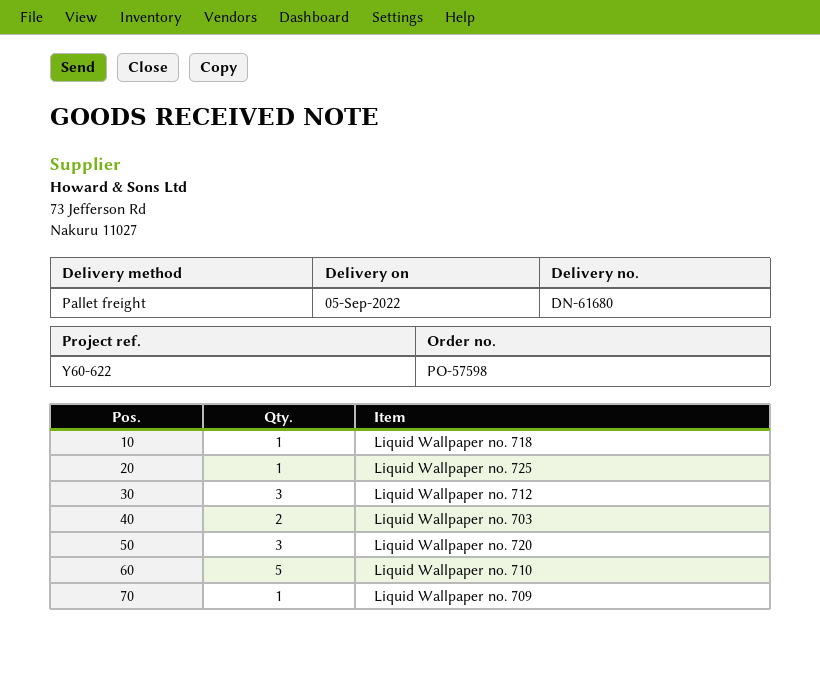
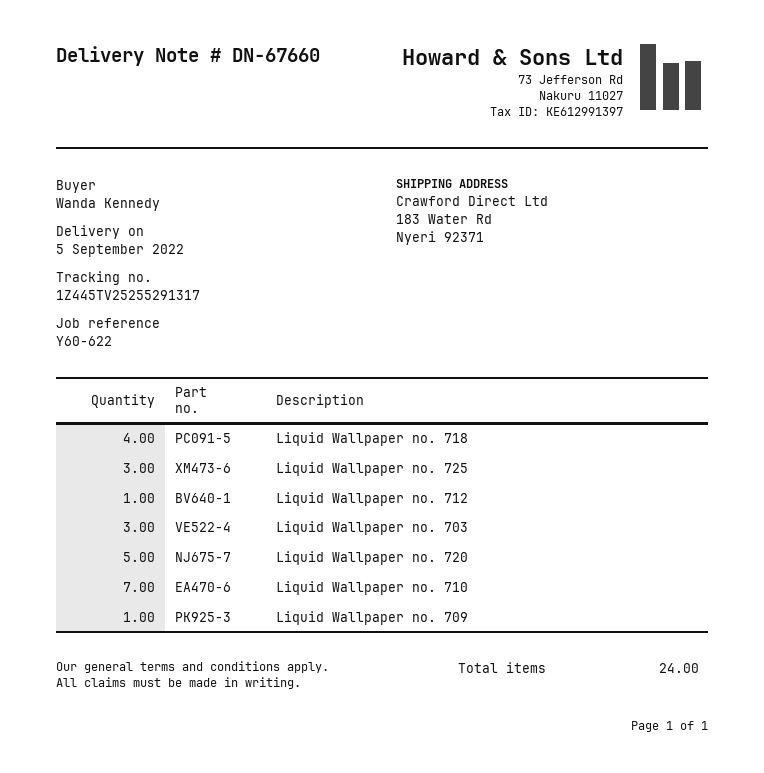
delivery note number: DN-61680 -> DN-67660
Liquid Wallpaper no. 718: 1 -> 4
Liquid Wallpaper no. 725: 1 -> 3
Liquid Wallpaper no. 712: 3 -> 1
Liquid Wallpaper no. 703: 2 -> 3
Liquid Wallpaper no. 720: 3 -> 5
Liquid Wallpaper no. 710: 5 -> 7

